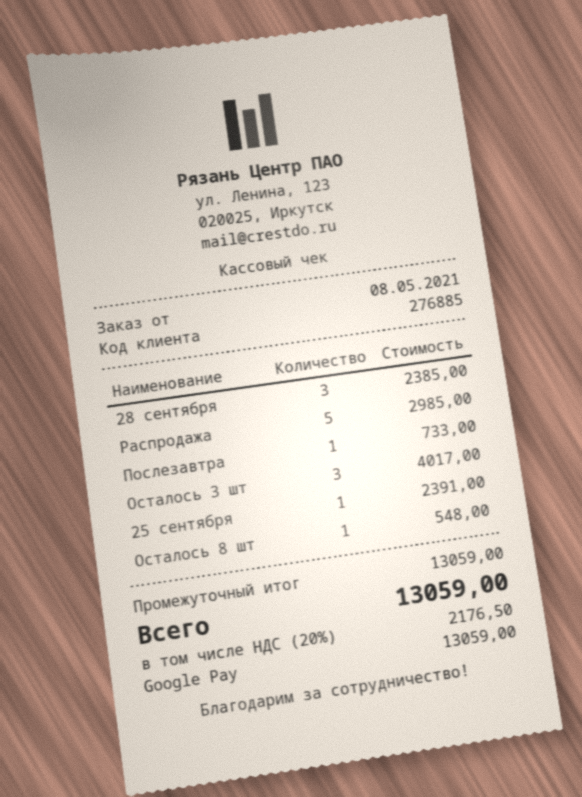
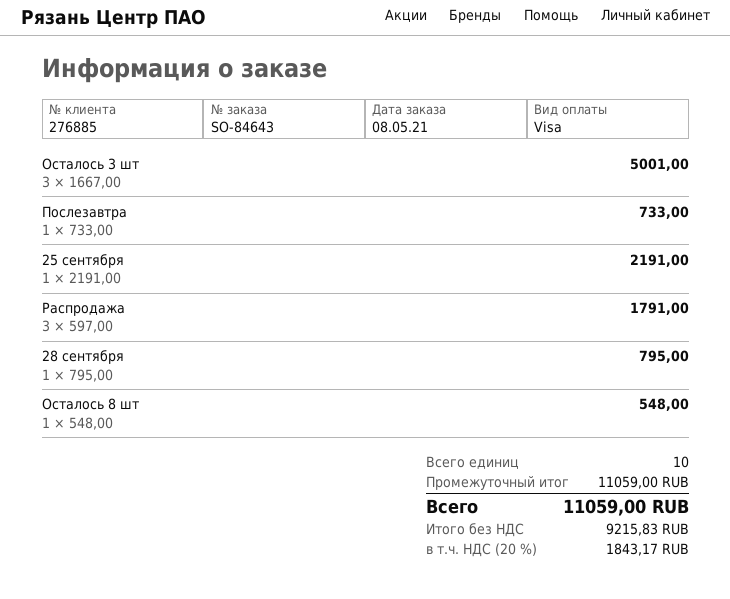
payment method: Google Pay -> Visa
28 сентября: 3 for 2385.00 -> 1 for 795.00
Распродажа: 5 for 2985.00 -> 3 for 1791.00
Осталось 3 шт: 3 for 4017.00 -> 3 for 5001.00
25 сентября: 1 for 2391.00 -> 1 for 2191.00
subtotal: 13059.00 -> 11059.00
tax: 20% = 2176.50 -> 20% = 1843.17
total: 13059.00 -> 11059.00

